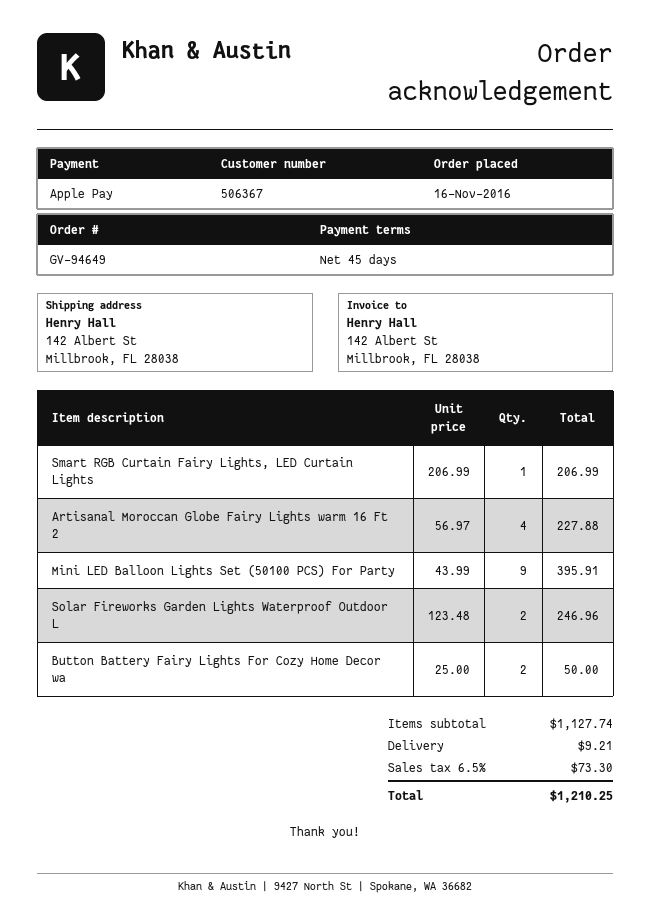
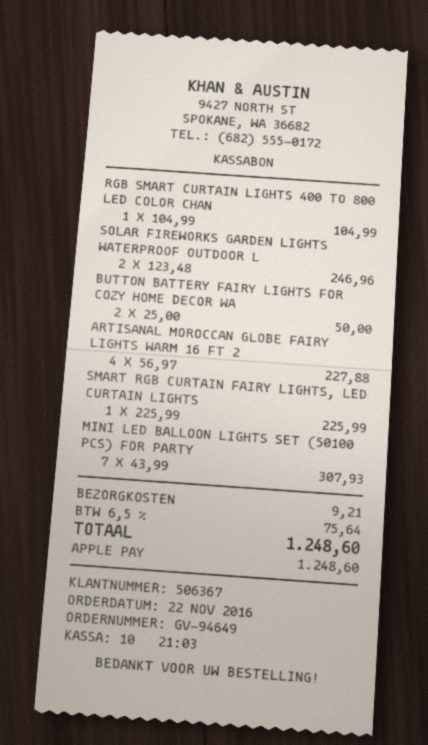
order date: 2016-11-16 -> 2016-11-22
Smart RGB Curtain Fairy Lights, LED Curtain Lights: 1 x 206.99 = 206.99 -> 1 x 225.99 = 225.99
Mini LED Balloon Lights Set (50100 PCS) For Party: 9 x 43.99 = 395.91 -> 7 x 43.99 = 307.93
RGB SMART CURTAIN LIGHTS 400 TO 800 LED COLOR CHAN: none -> 1 x 104.99 = 104.99
tax: 6.5% = 73.30 -> 6.5% = 75.64
total: 1210.25 -> 1248.60

